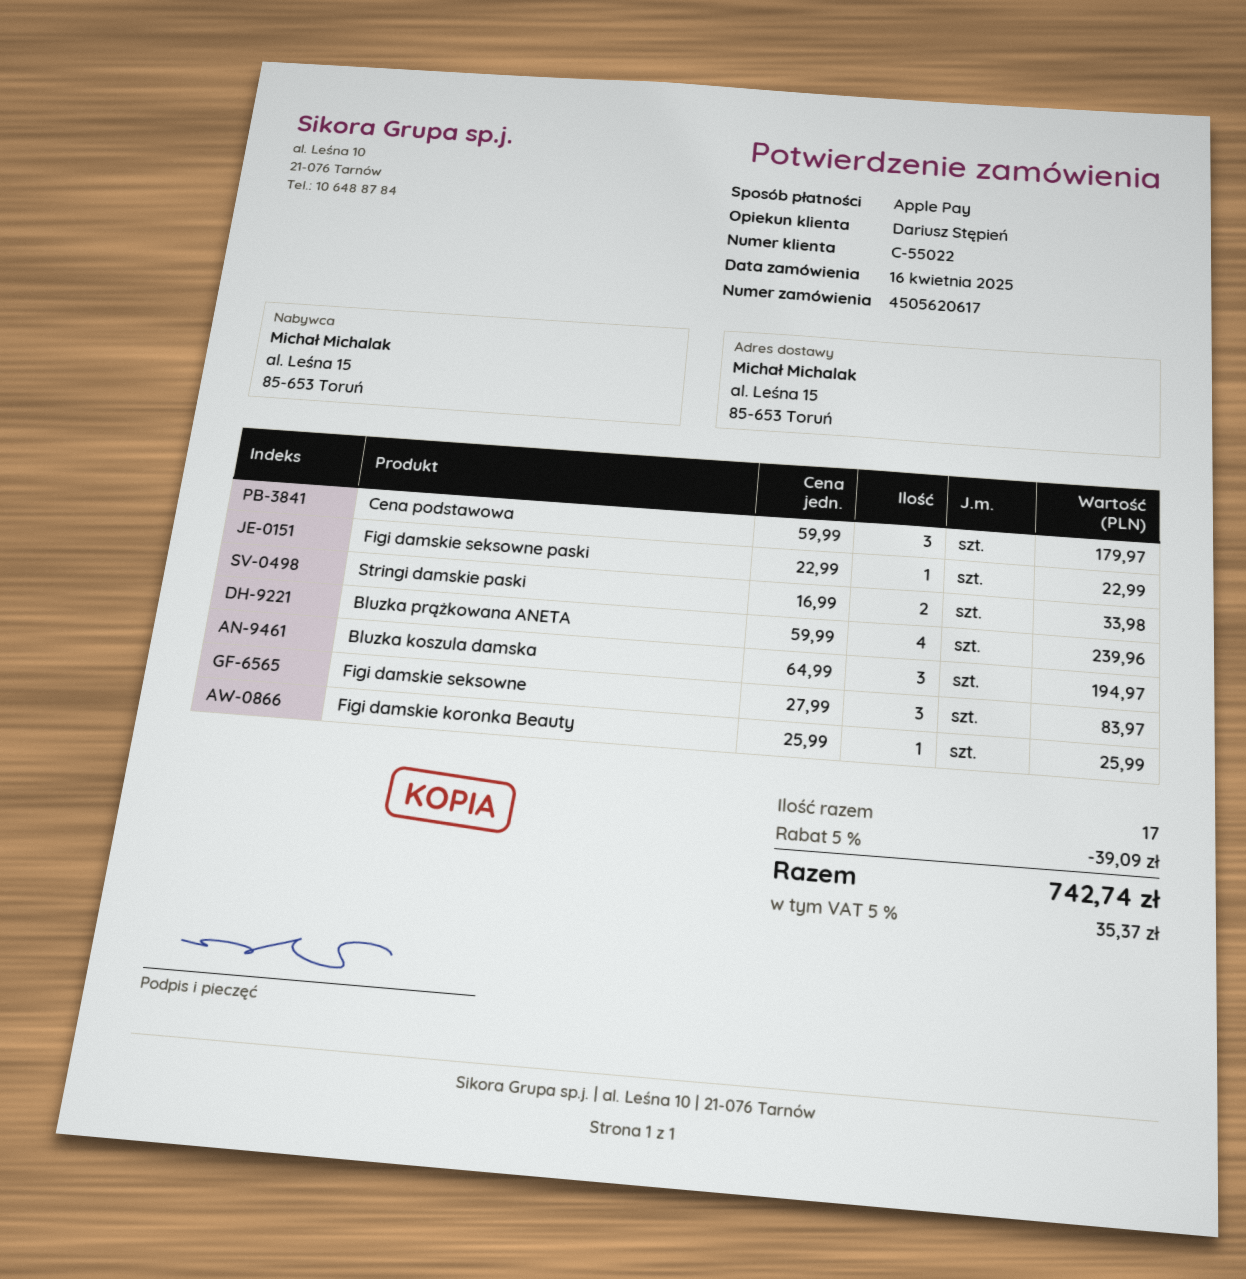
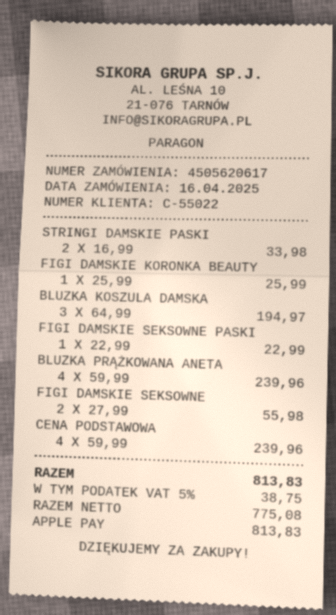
Cena podstawowa: 3 x 59.99 = 179.97 -> 4 x 59.99 = 239.96
Figi damskie seksowne: 3 x 27.99 = 83.97 -> 2 x 27.99 = 55.98
discount: 5% = 39.09 -> none
tax: 5% = 35.37 -> 5% = 38.75
total: 742.74 -> 813.83

